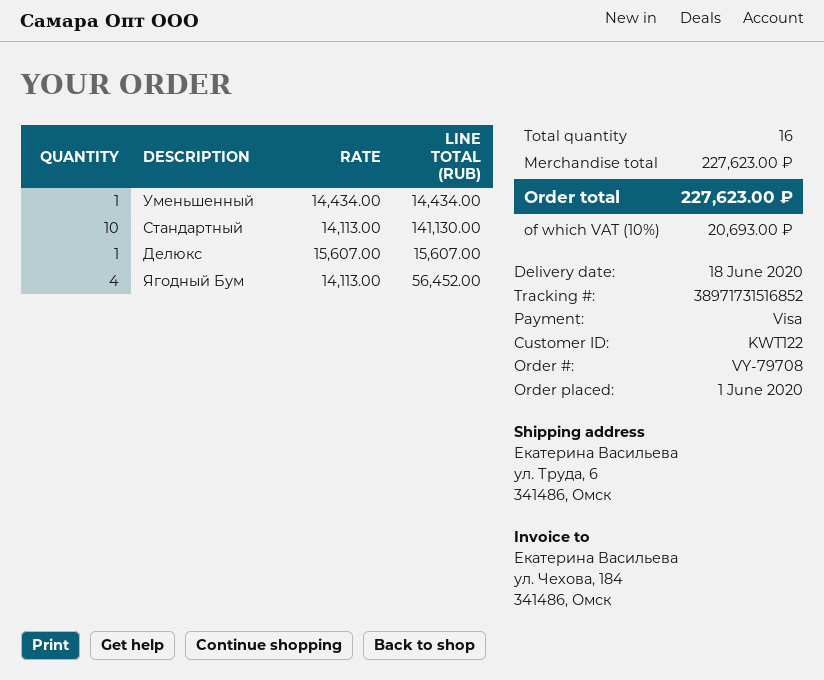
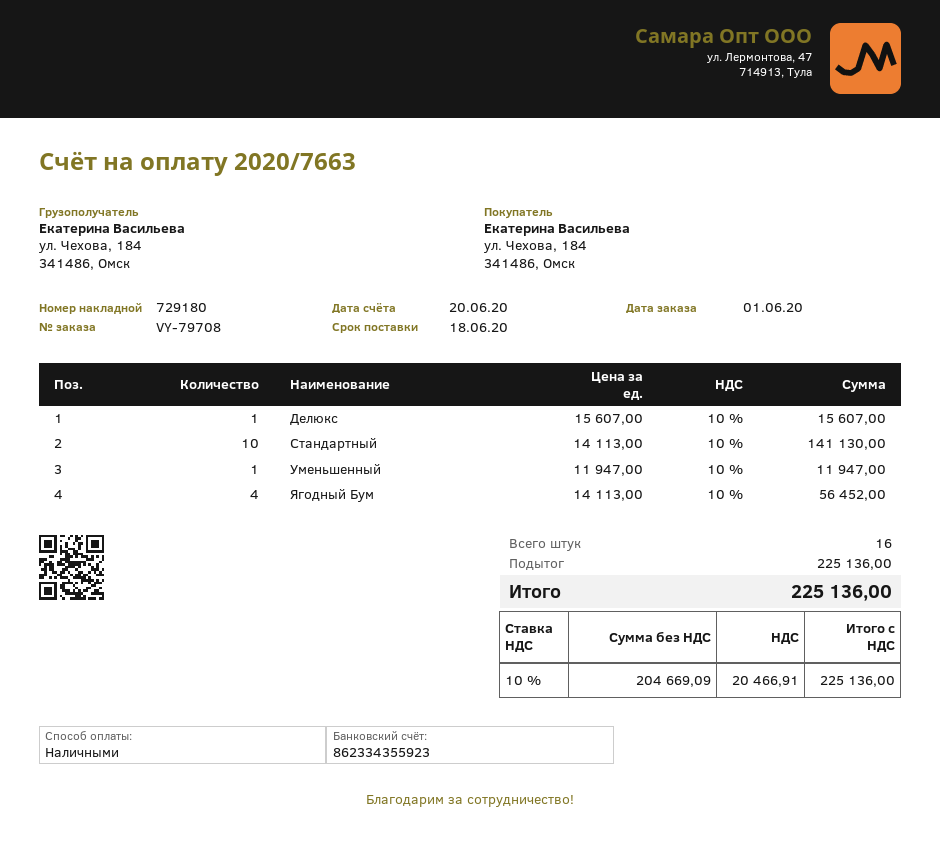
payment method: Visa -> cash
ship to: ул. Труда, 6, 341486, Омск -> ул. Чехова, 184, 341486, Омск
Уменьшенный: 1 x 14434.00 = 14434.00 -> 1 x 11947.00 = 11947.00
subtotal: 227623.00 -> 225136.00
tax: 10% = 20693.00 -> 10% = 20466.91
total: 227623.00 -> 225136.00

